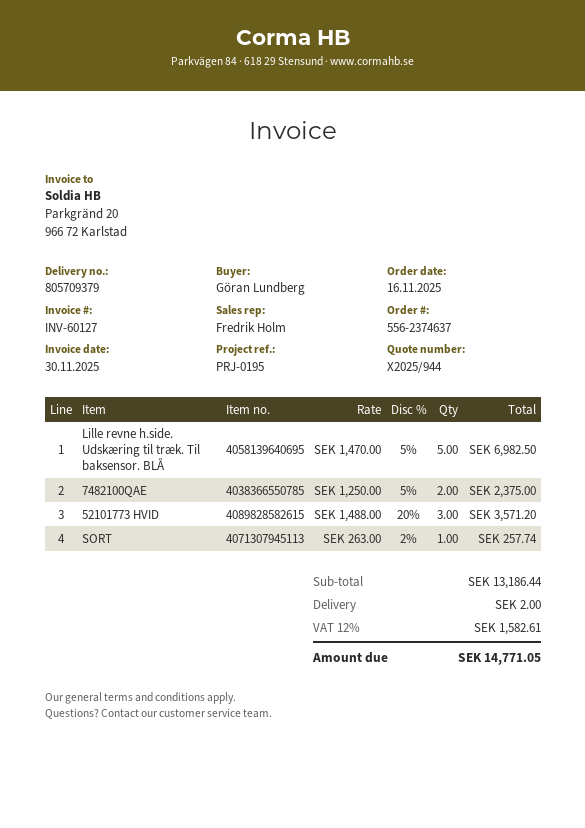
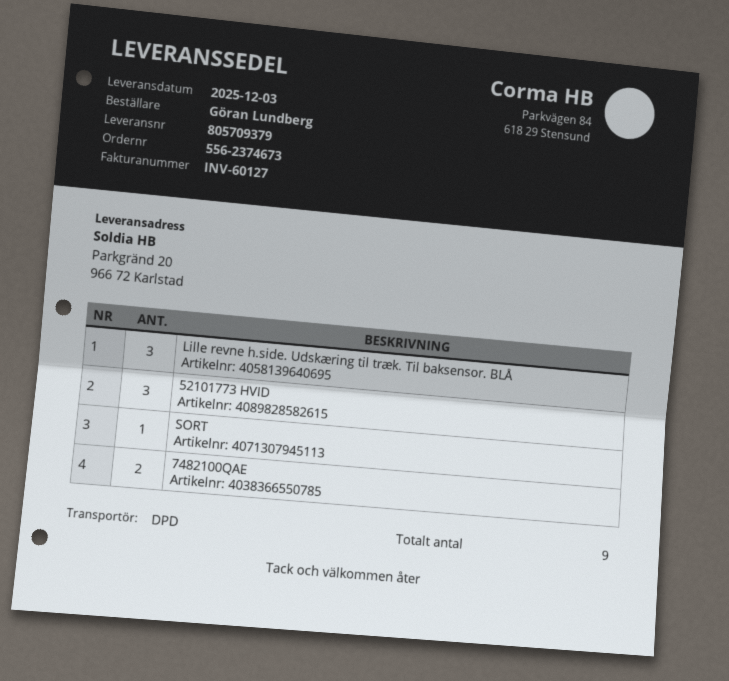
order number: 556-2374637 -> 556-2374673
Lille revne h.side. Udskæring til træk. Til baksensor. BLÅ: 5 -> 3

